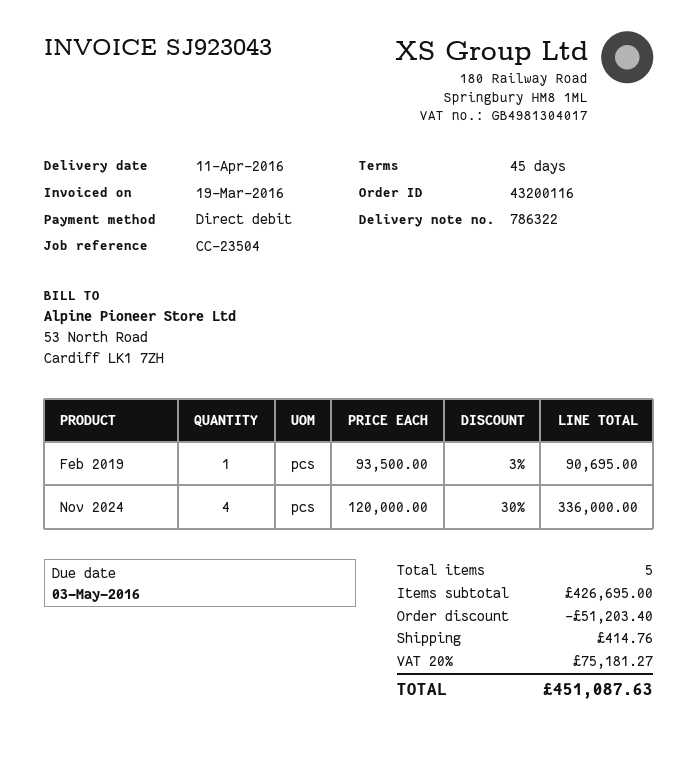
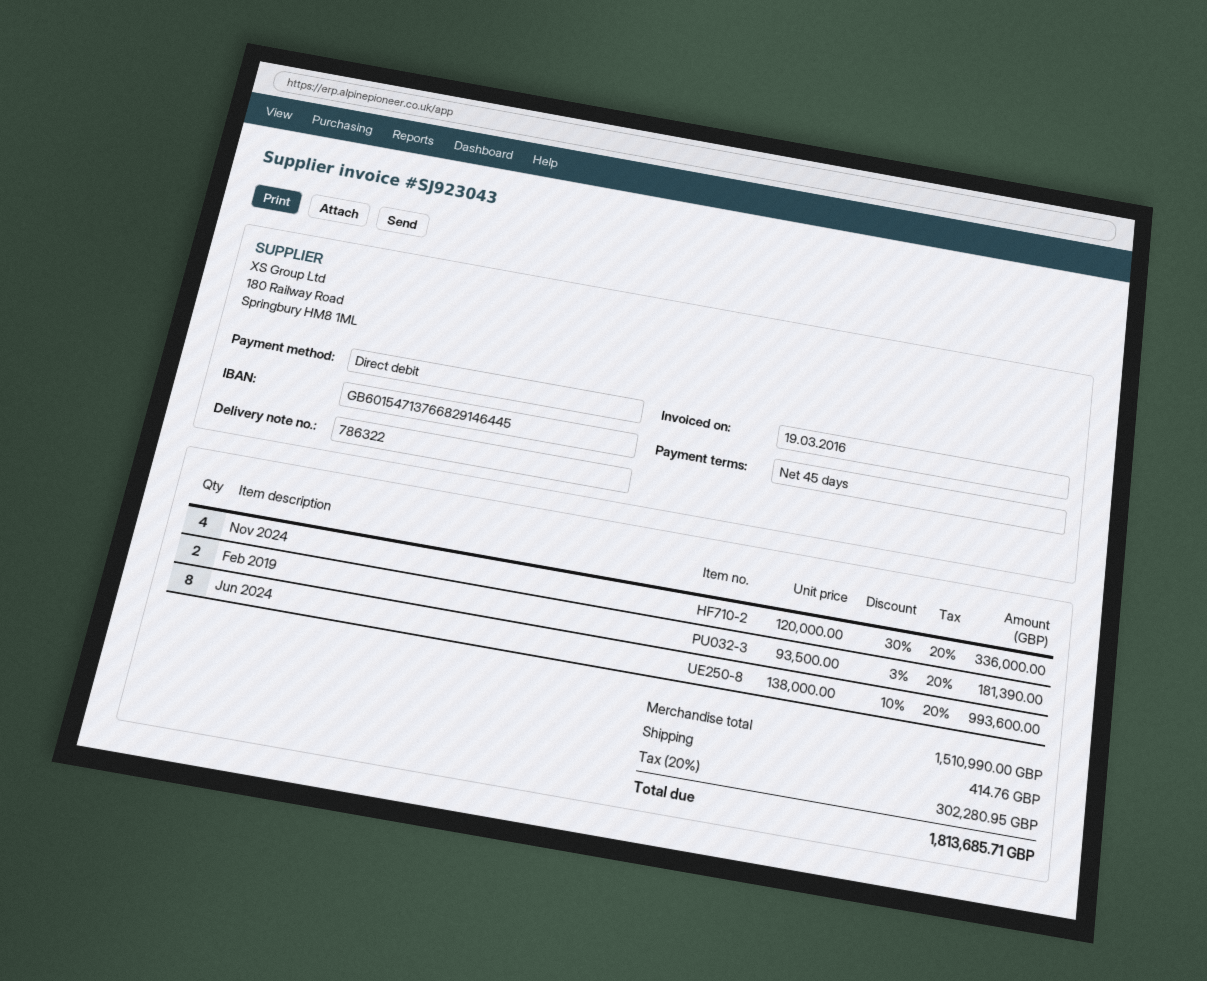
Feb 2019: 1 x 93500.00 - 3% = 90695.00 -> 2 x 93500.00 - 3% = 181390.00
Jun 2024: none -> 8 x 138000.00 - 10% = 993600.00
subtotal: 426695.00 -> 1510990.00
discount: 51203.40 -> none
tax: 20% = 75181.27 -> 20% = 302280.95
total: 451087.63 -> 1813685.71

